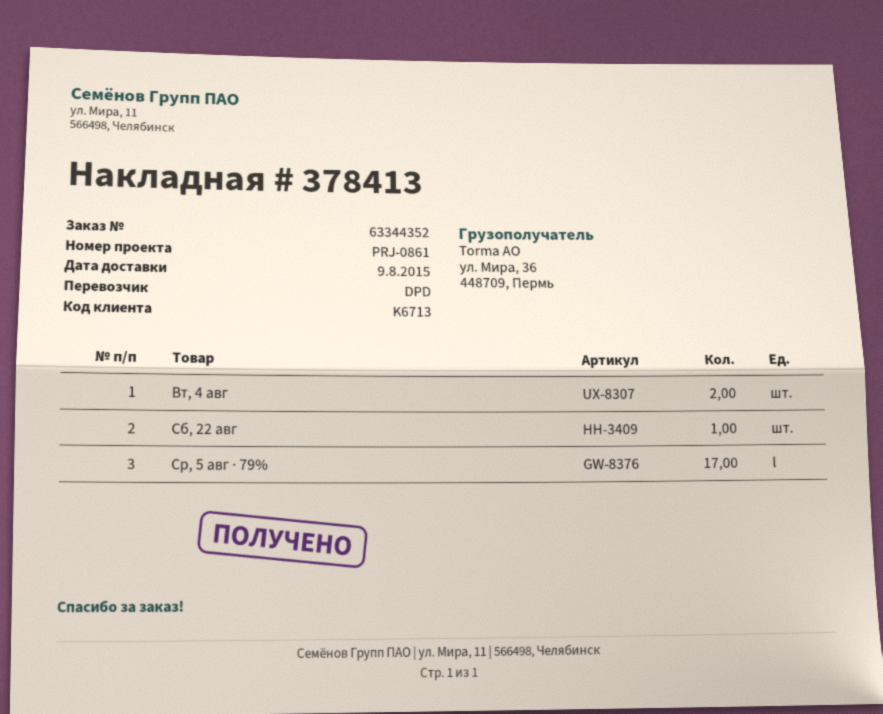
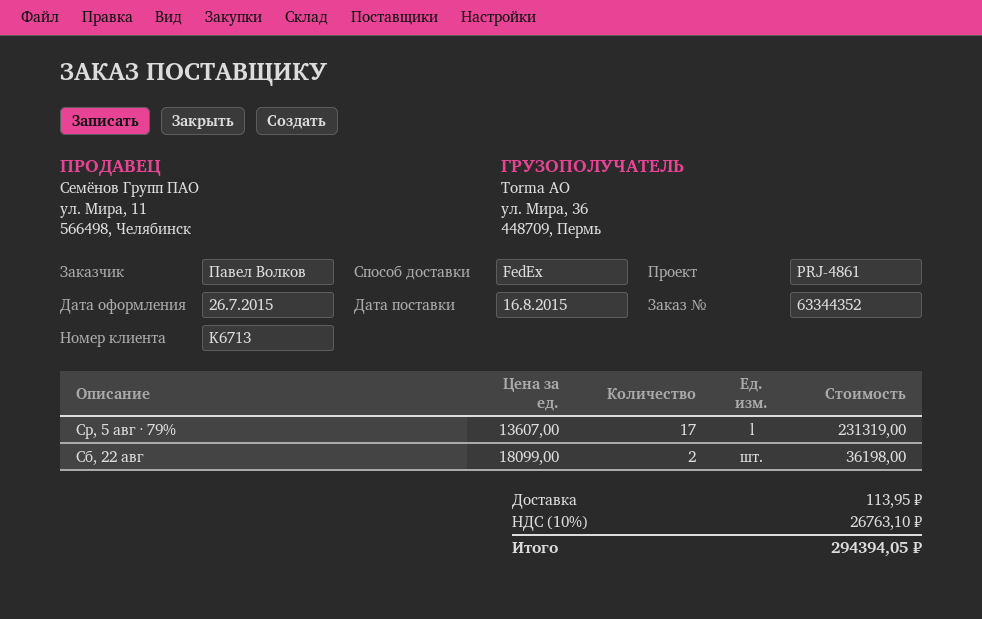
delivery date: 2015-08-09 -> 2015-08-16
reference: PRJ-0861 -> PRJ-4861
shipping method: DPD -> FedEx
Вт, 4 авг: 2 -> none
Сб, 22 авг: 1 -> 2

